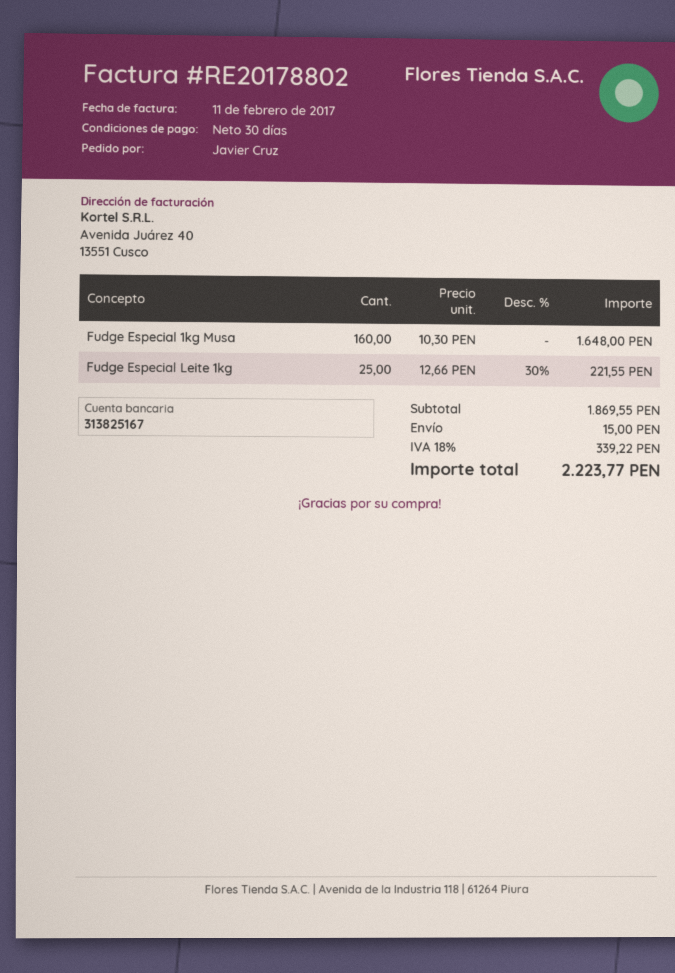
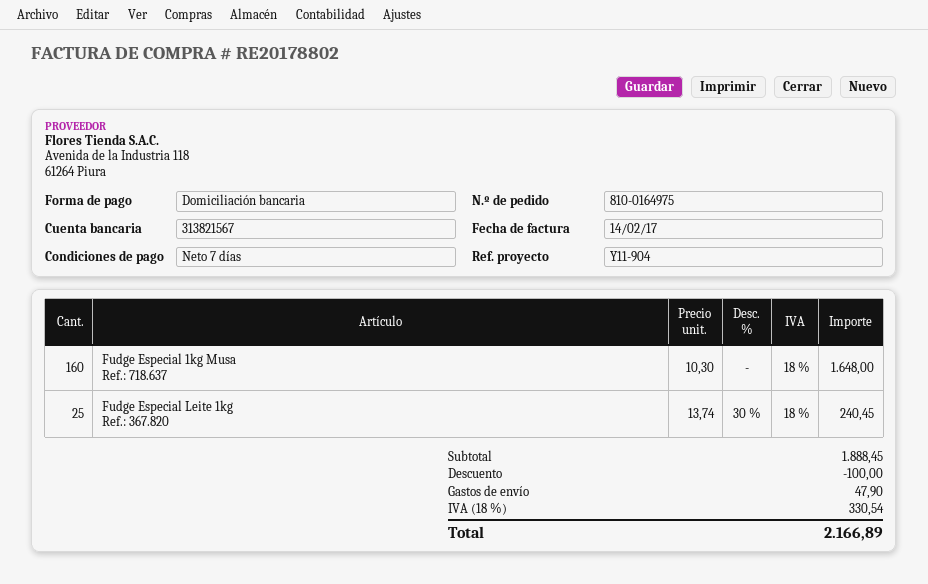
invoice date: 2017-02-11 -> 2017-02-14
payment terms: 30 days -> 7 days
bank account: 313825167 -> 313821567
Fudge Especial Leite 1kg: 25 x 12.66 - 30% = 221.55 -> 25 x 13.74 - 30% = 240.45
subtotal: 1869.55 -> 1888.45
discount: none -> 100.00
shipping: 15.00 -> 47.90
tax: 18% = 339.22 -> 18% = 330.54
total: 2223.77 -> 2166.89

